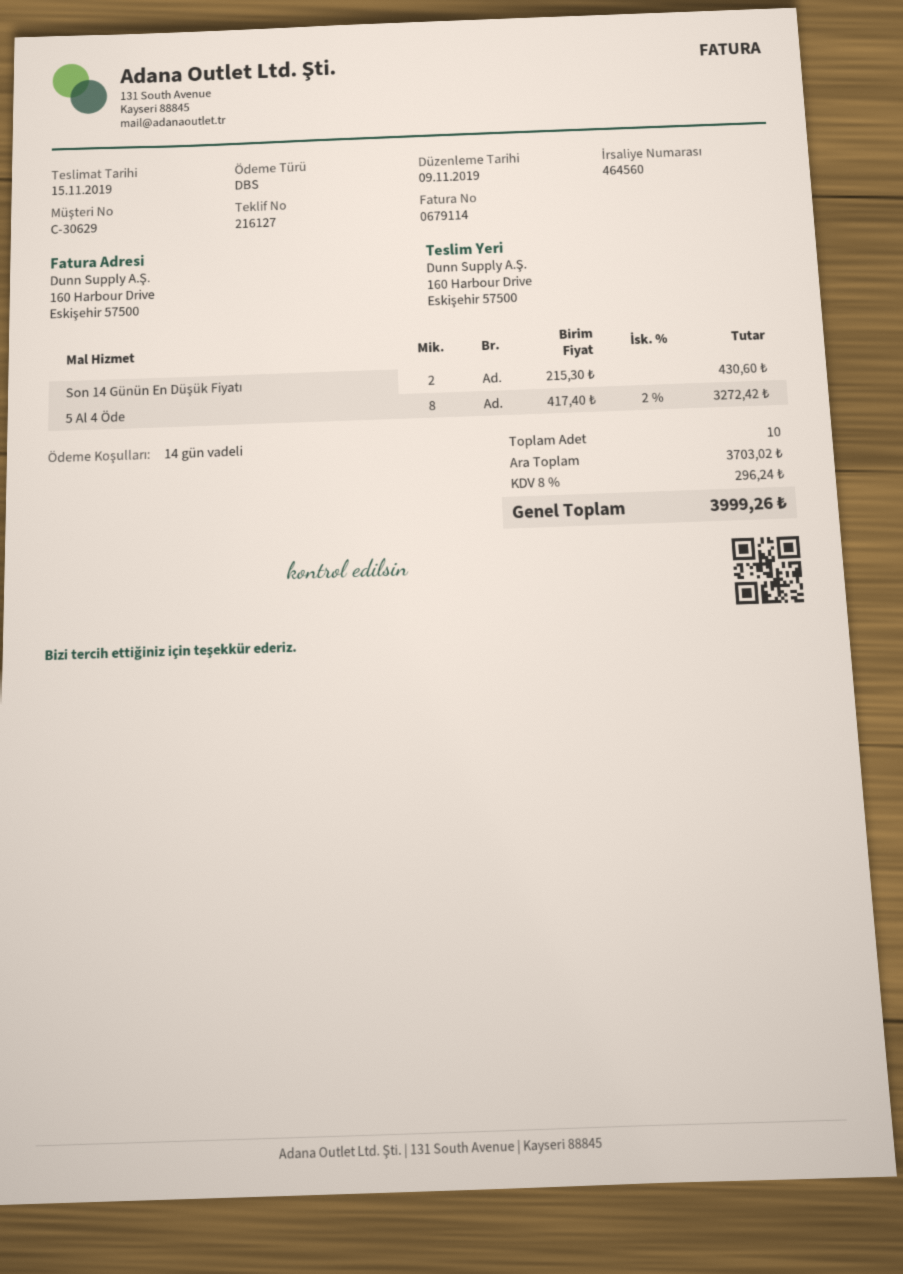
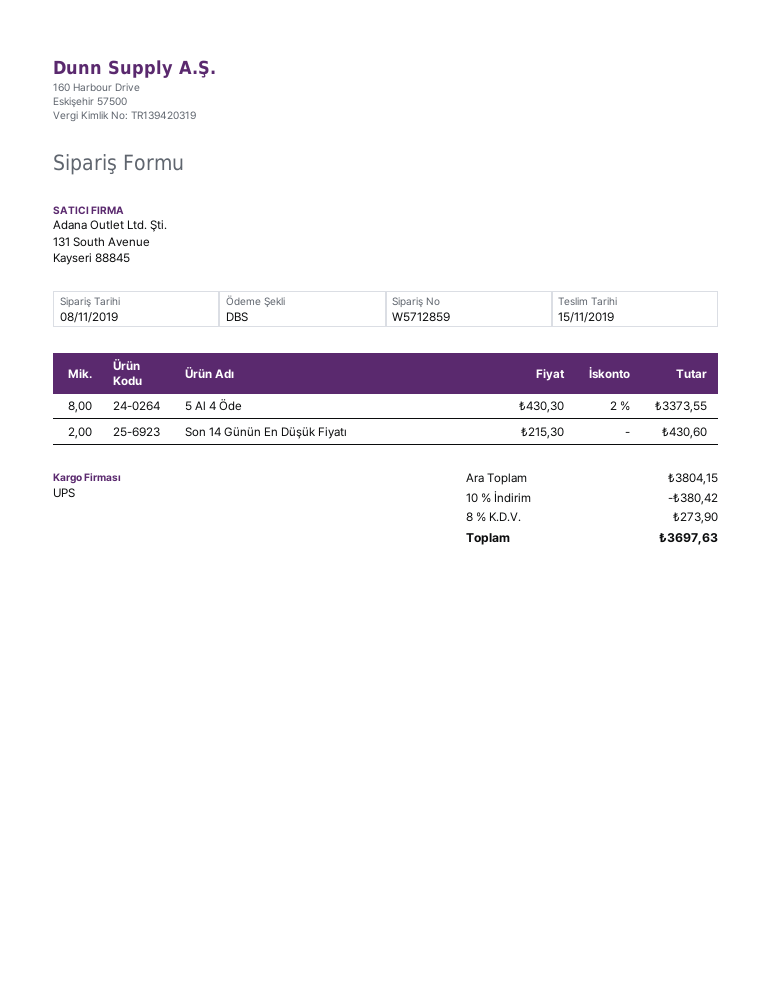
5 Al 4 Öde: 8 x 417.40 - 2% = 3272.42 -> 8 x 430.30 - 2% = 3373.55
subtotal: 3703.02 -> 3804.15
discount: none -> 10% = 380.42
tax: 8% = 296.24 -> 8% = 273.90
total: 3999.26 -> 3697.63

